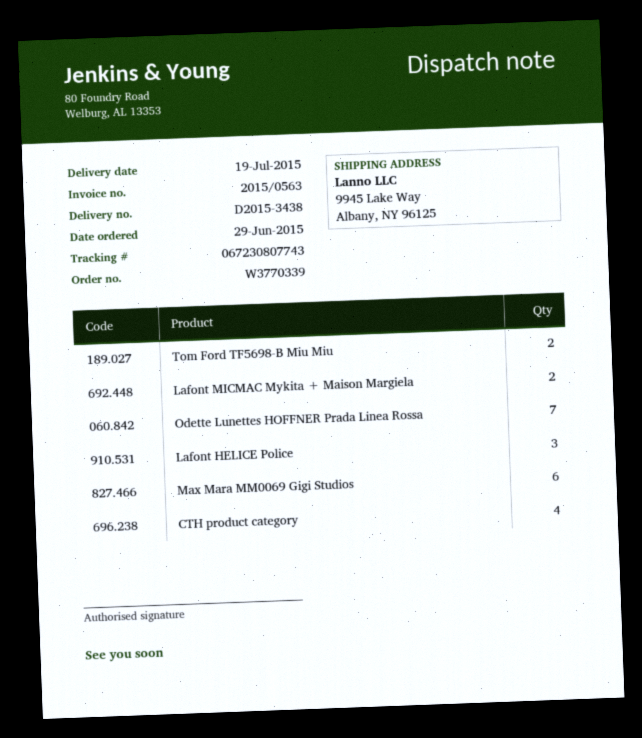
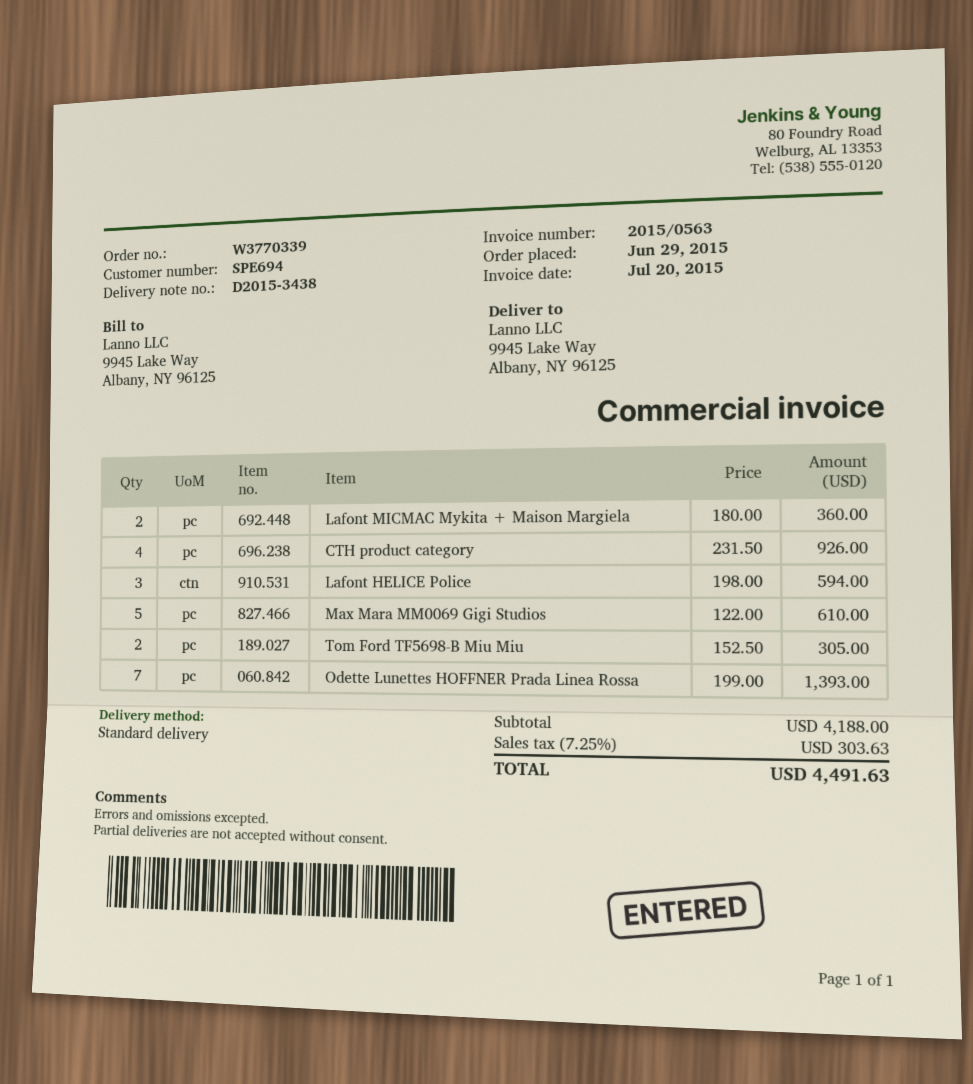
Max Mara MM0069 Gigi Studios: 6 -> 5

